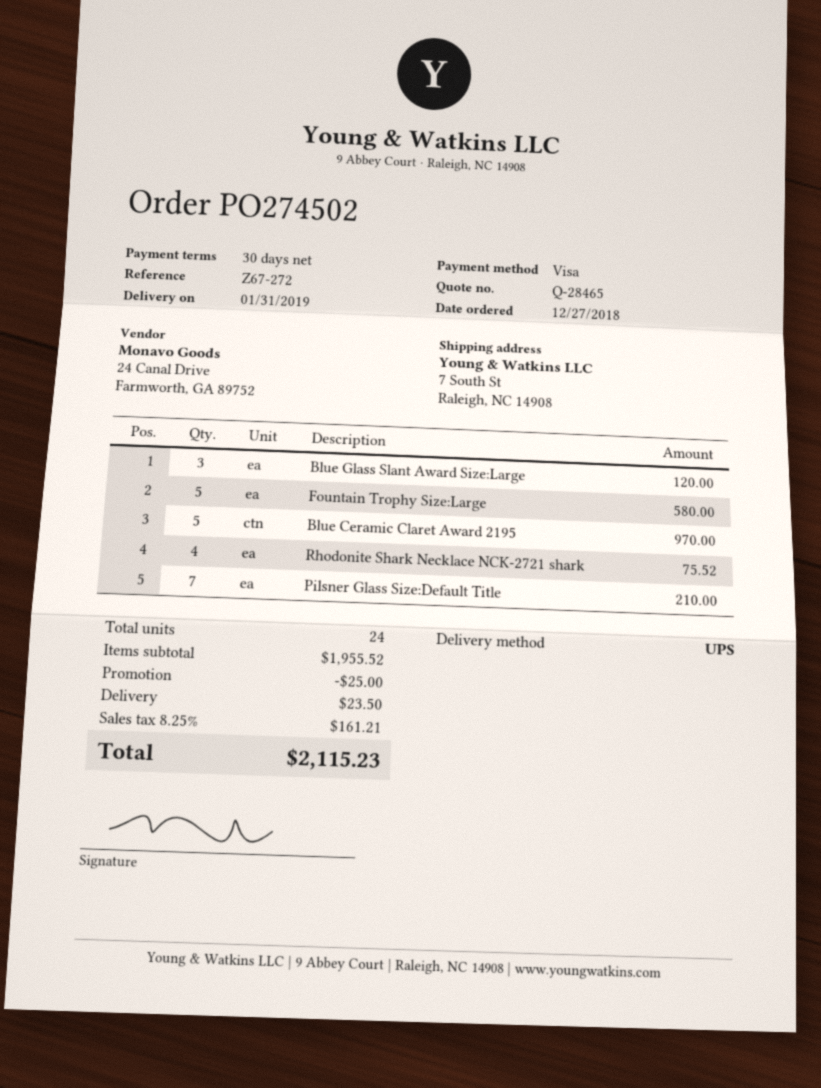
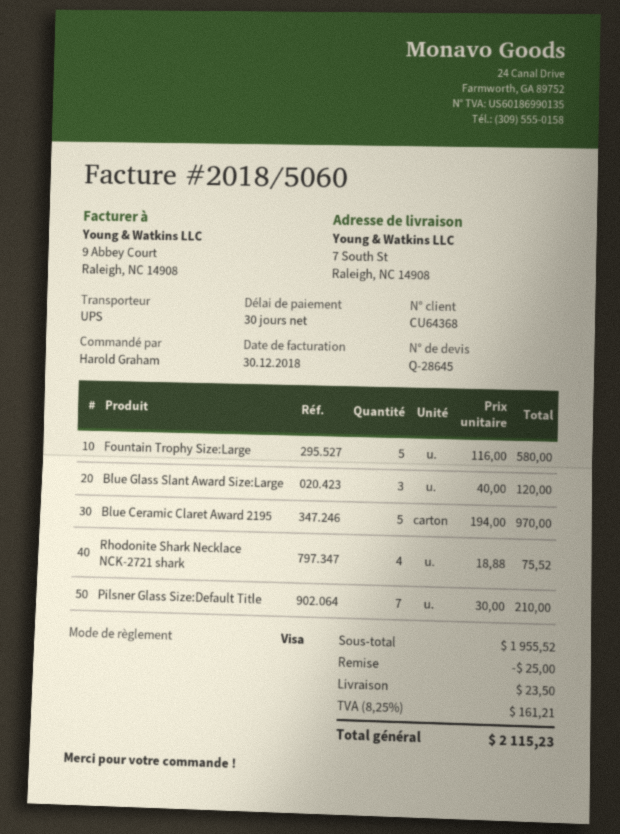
quote number: Q-28465 -> Q-28645

